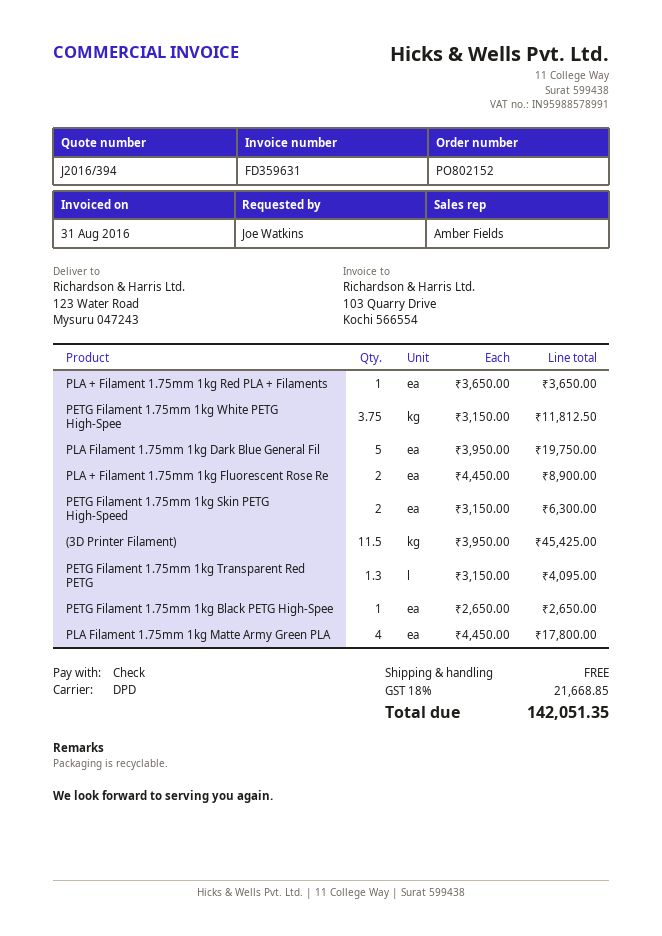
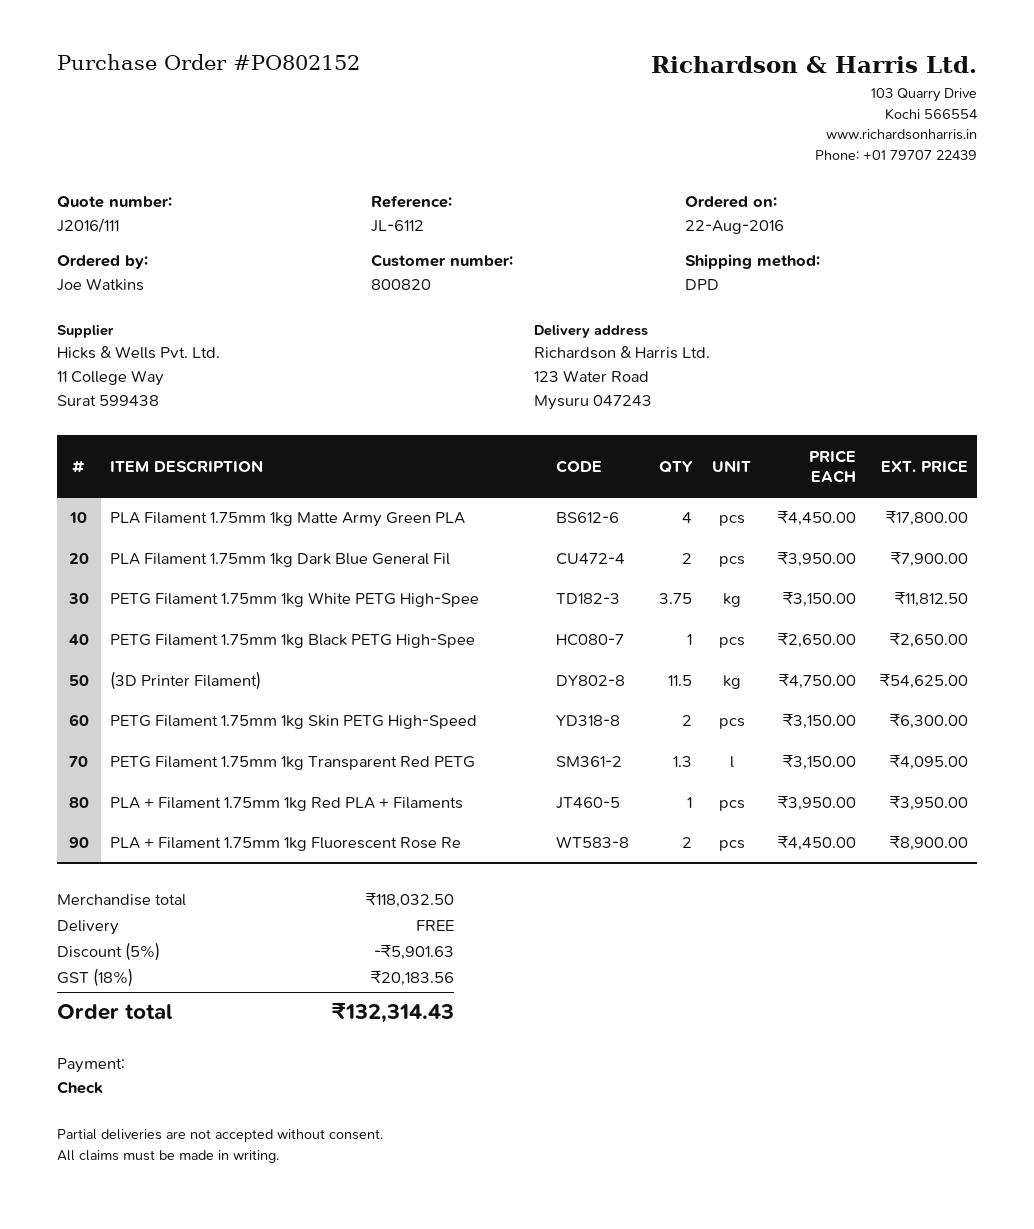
quote number: J2016/394 -> J2016/111
PLA + Filament 1.75mm 1kg Red PLA + Filaments: 1 x 3650.00 = 3650.00 -> 1 x 3950.00 = 3950.00
PLA Filament 1.75mm 1kg Dark Blue General Fil: 5 x 3950.00 = 19750.00 -> 2 x 3950.00 = 7900.00
(3D Printer Filament): 11.5 x 3950.00 = 45425.00 -> 11.5 x 4750.00 = 54625.00
discount: none -> 5% = 5901.63
tax: 18% = 21668.85 -> 18% = 20183.56
total: 142051.35 -> 132314.43

